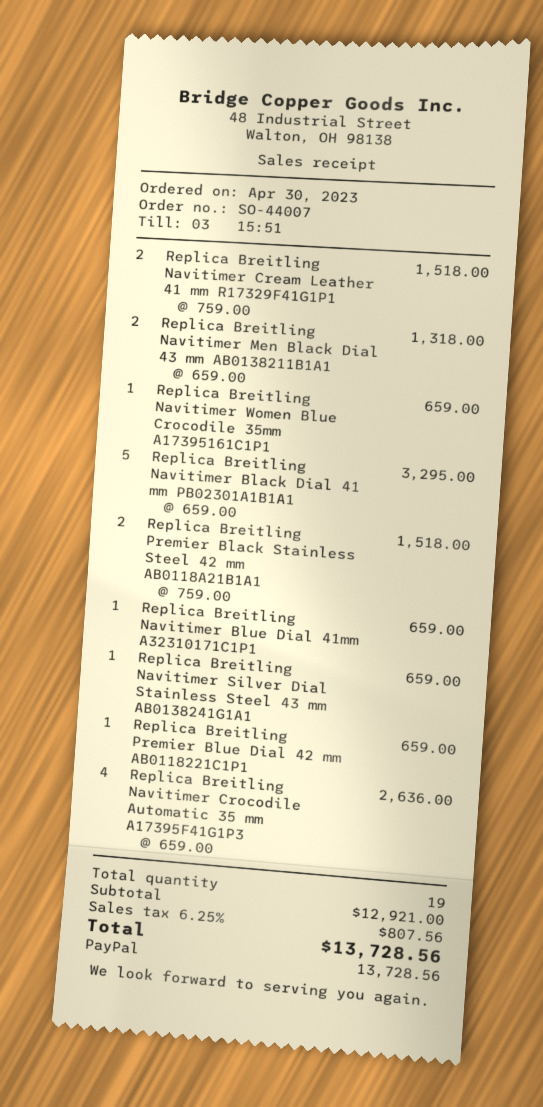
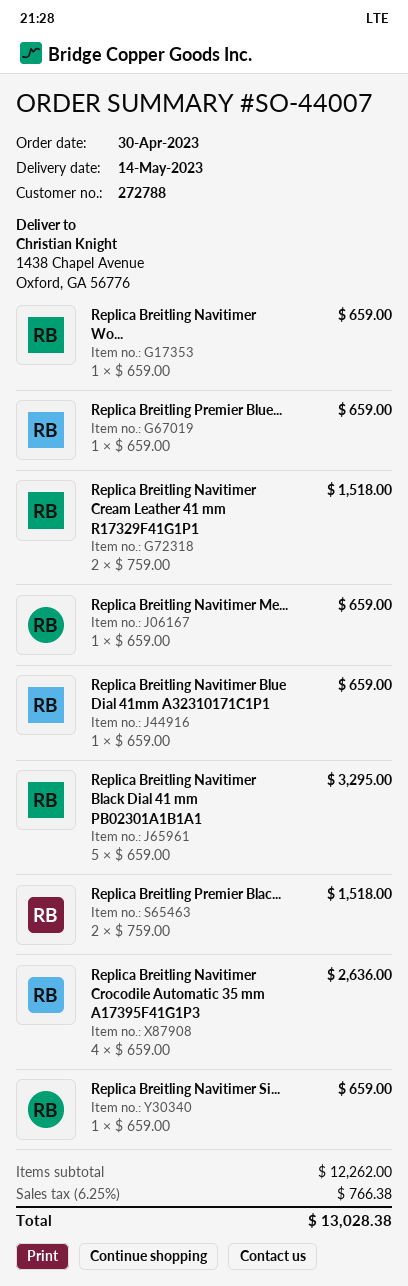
Replica Breitling Navitimer Men Black Dial 43 mm AB0138211B1A1: 2 x 659.00 = 1318.00 -> 1 x 659.00 = 659.00
subtotal: 12921.00 -> 12262.00
tax: 6.25% = 807.56 -> 6.25% = 766.38
total: 13728.56 -> 13028.38

